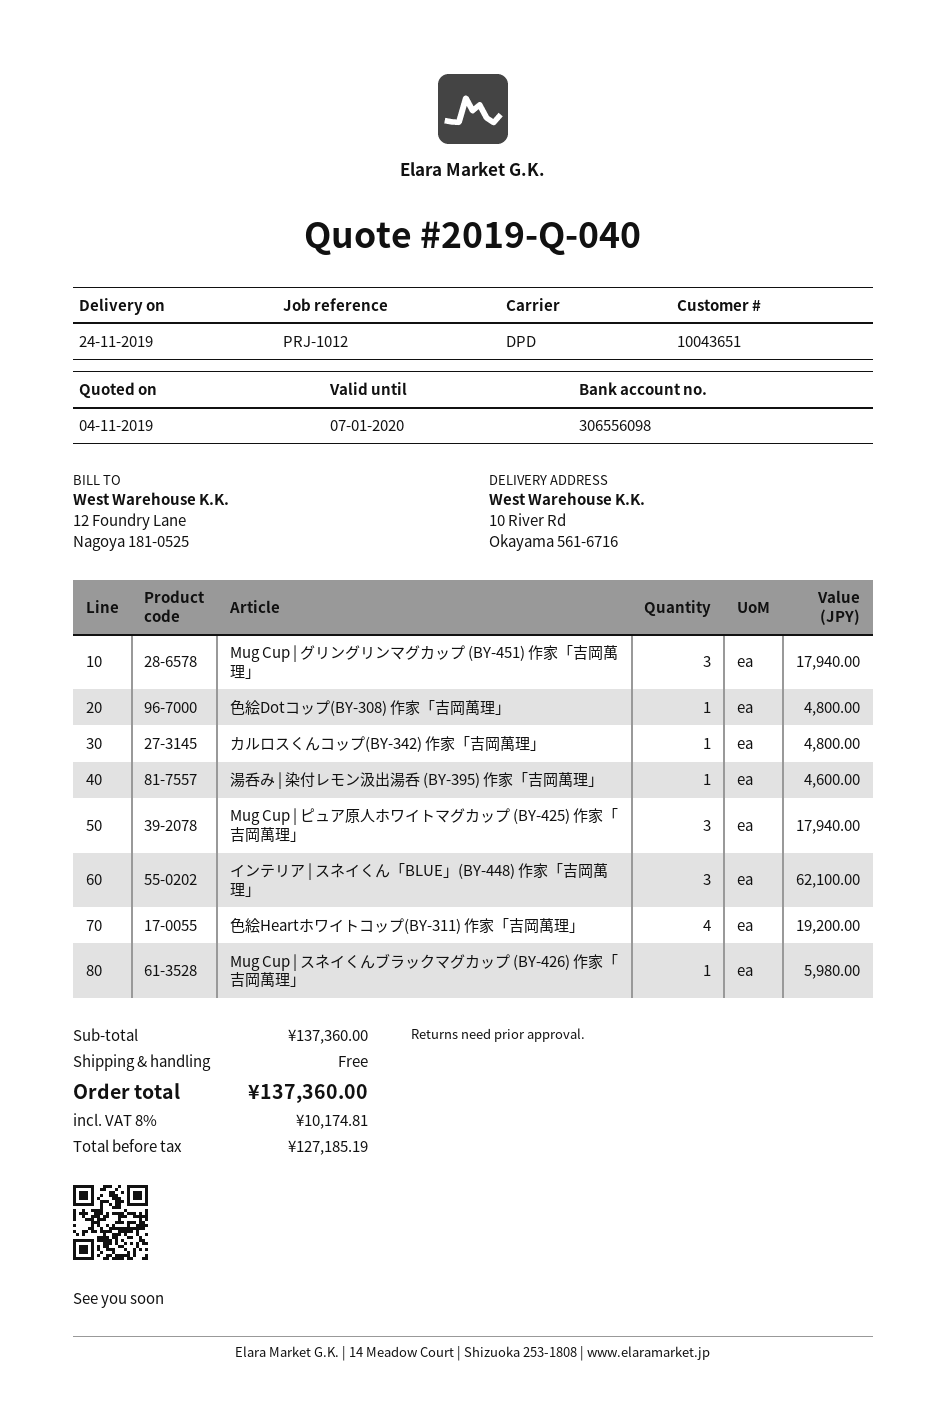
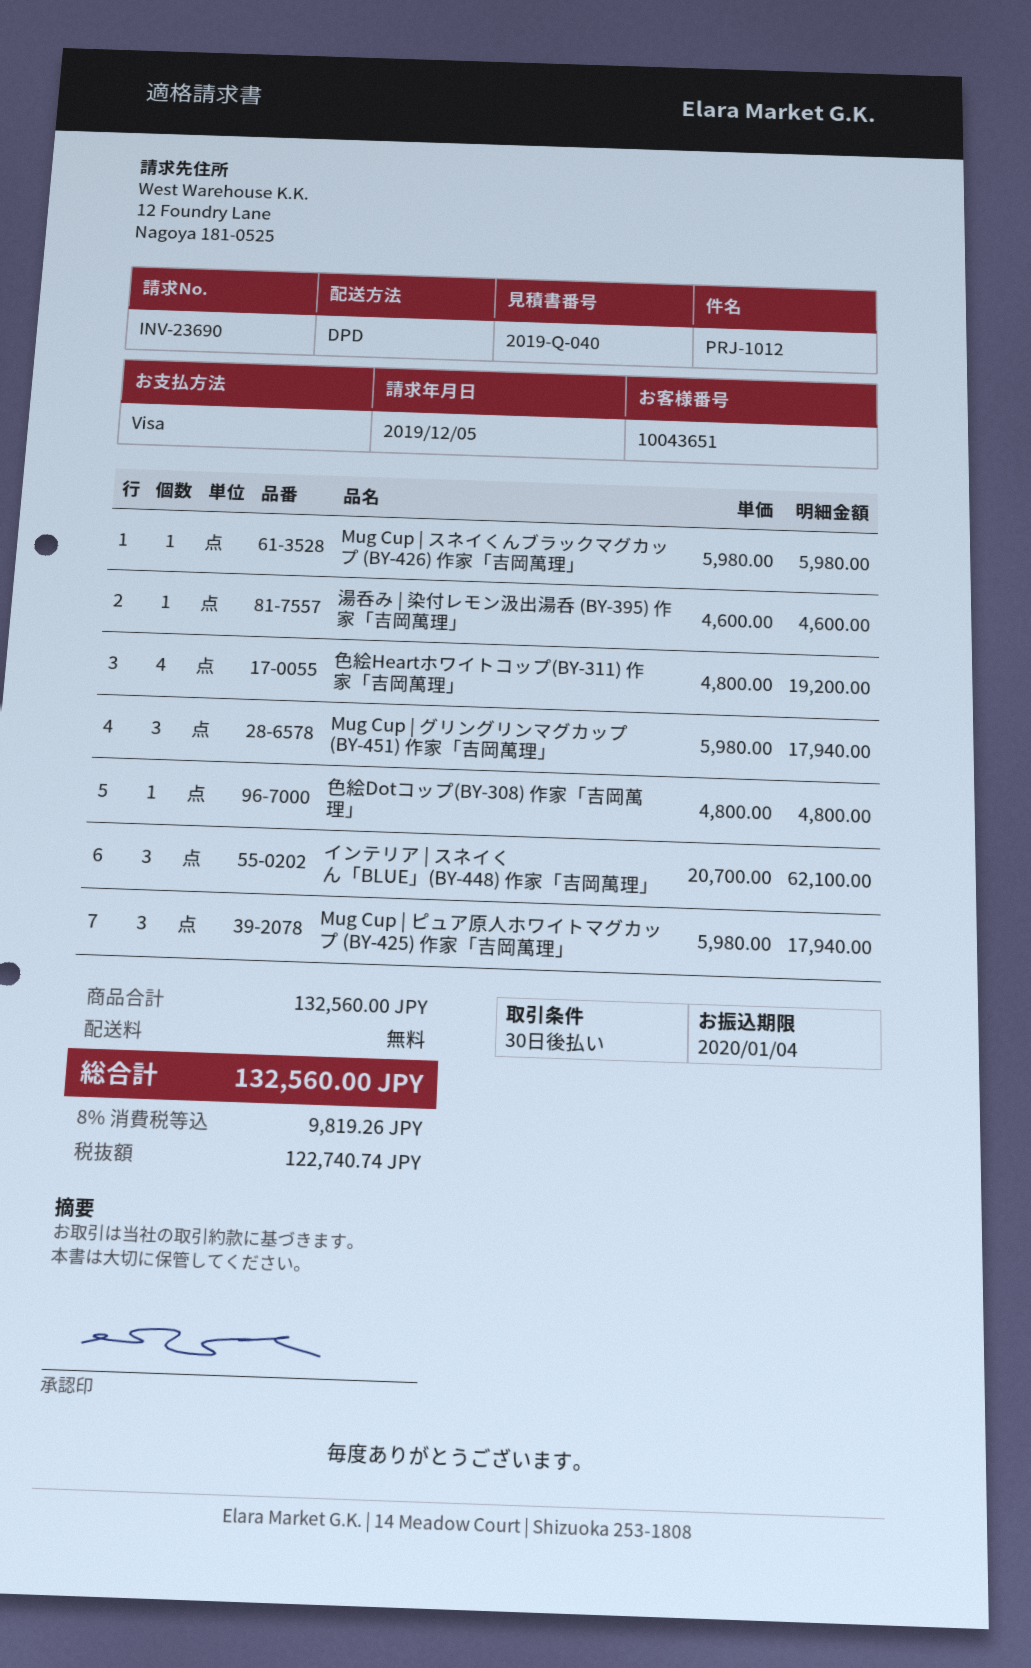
カルロスくんコップ(BY-342) 作家「吉岡萬理」: 1 for 4800.00 -> none
subtotal: 137360.00 -> 132560.00
net: 127185.19 -> 122740.74
tax: 8% = 10174.81 -> 8% = 9819.26
total: 137360.00 -> 132560.00

